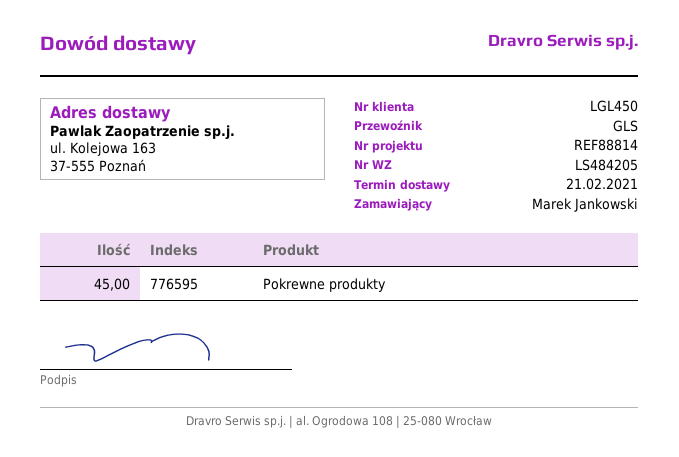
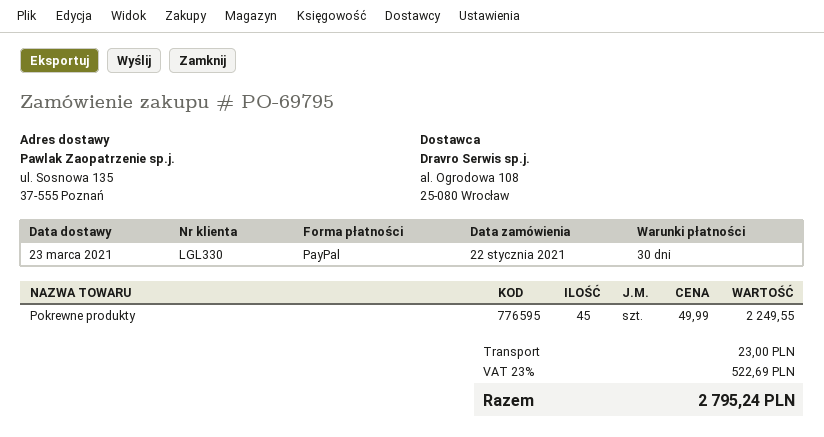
delivery date: 2021-02-21 -> 2021-03-23
customer number: LGL450 -> LGL330
ship to: ul. Kolejowa 163, 37-555 Poznań -> ul. Sosnowa 135, 37-555 Poznań

